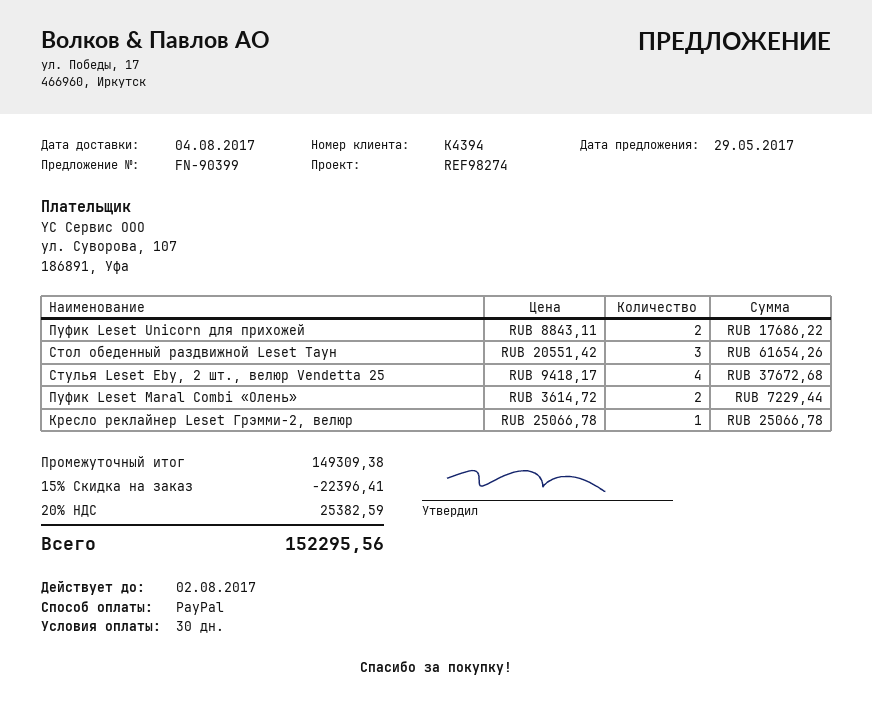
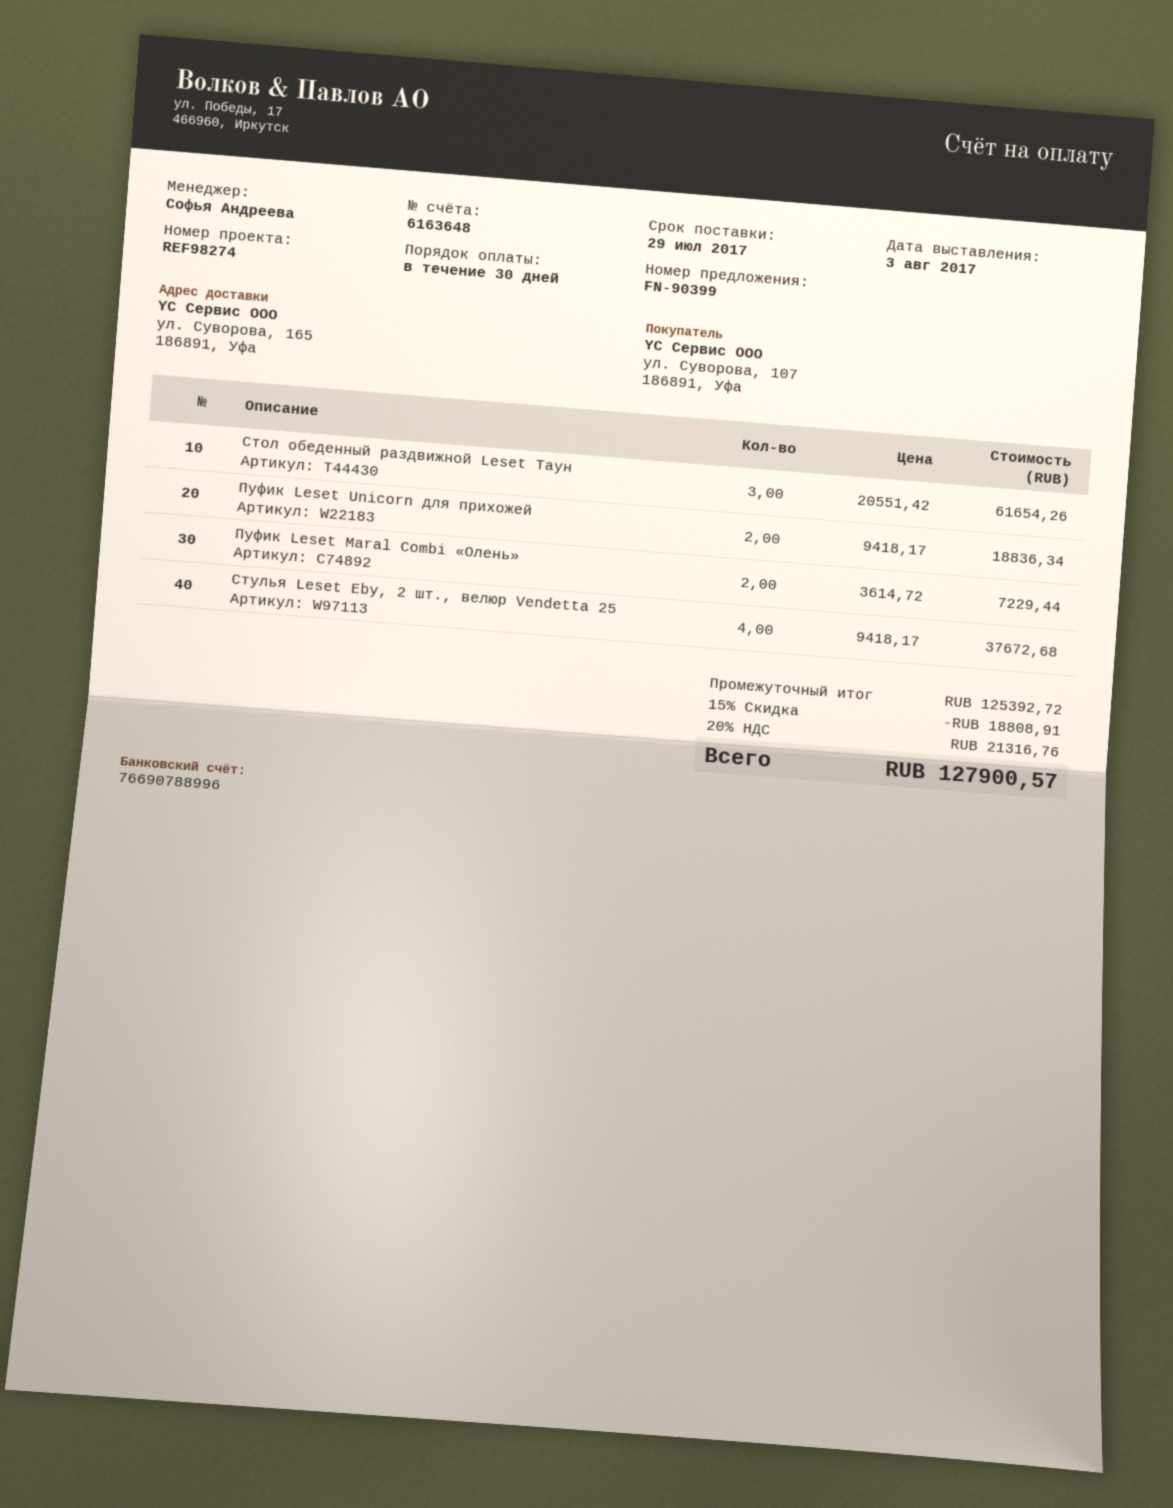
delivery date: 2017-08-04 -> 2017-07-29
Пуфик Leset Unicorn для прихожей: 2 x 8843.11 = 17686.22 -> 2 x 9418.17 = 18836.34
Кресло реклайнер Leset Грэмми-2, велюр: 1 x 25066.78 = 25066.78 -> none
subtotal: 149309.38 -> 125392.72
discount: 15% = 22396.41 -> 15% = 18808.91
tax: 20% = 25382.59 -> 20% = 21316.76
total: 152295.56 -> 127900.57

